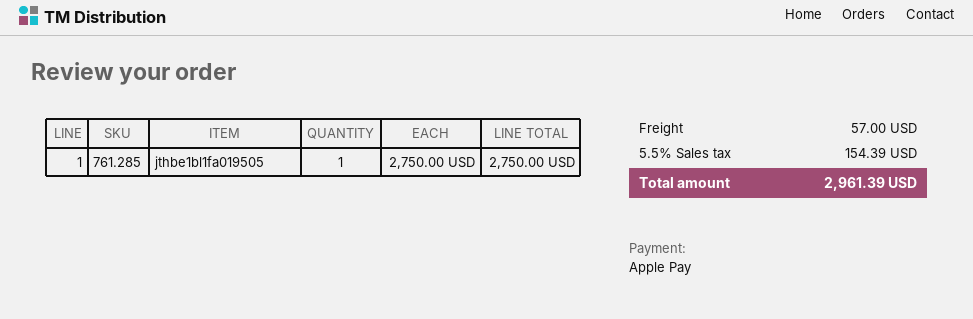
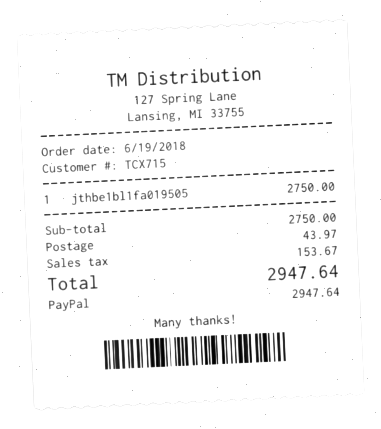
payment method: Apple Pay -> PayPal
shipping: 57.00 -> 43.97
tax: 154.39 -> 153.67
total: 2961.39 -> 2947.64

